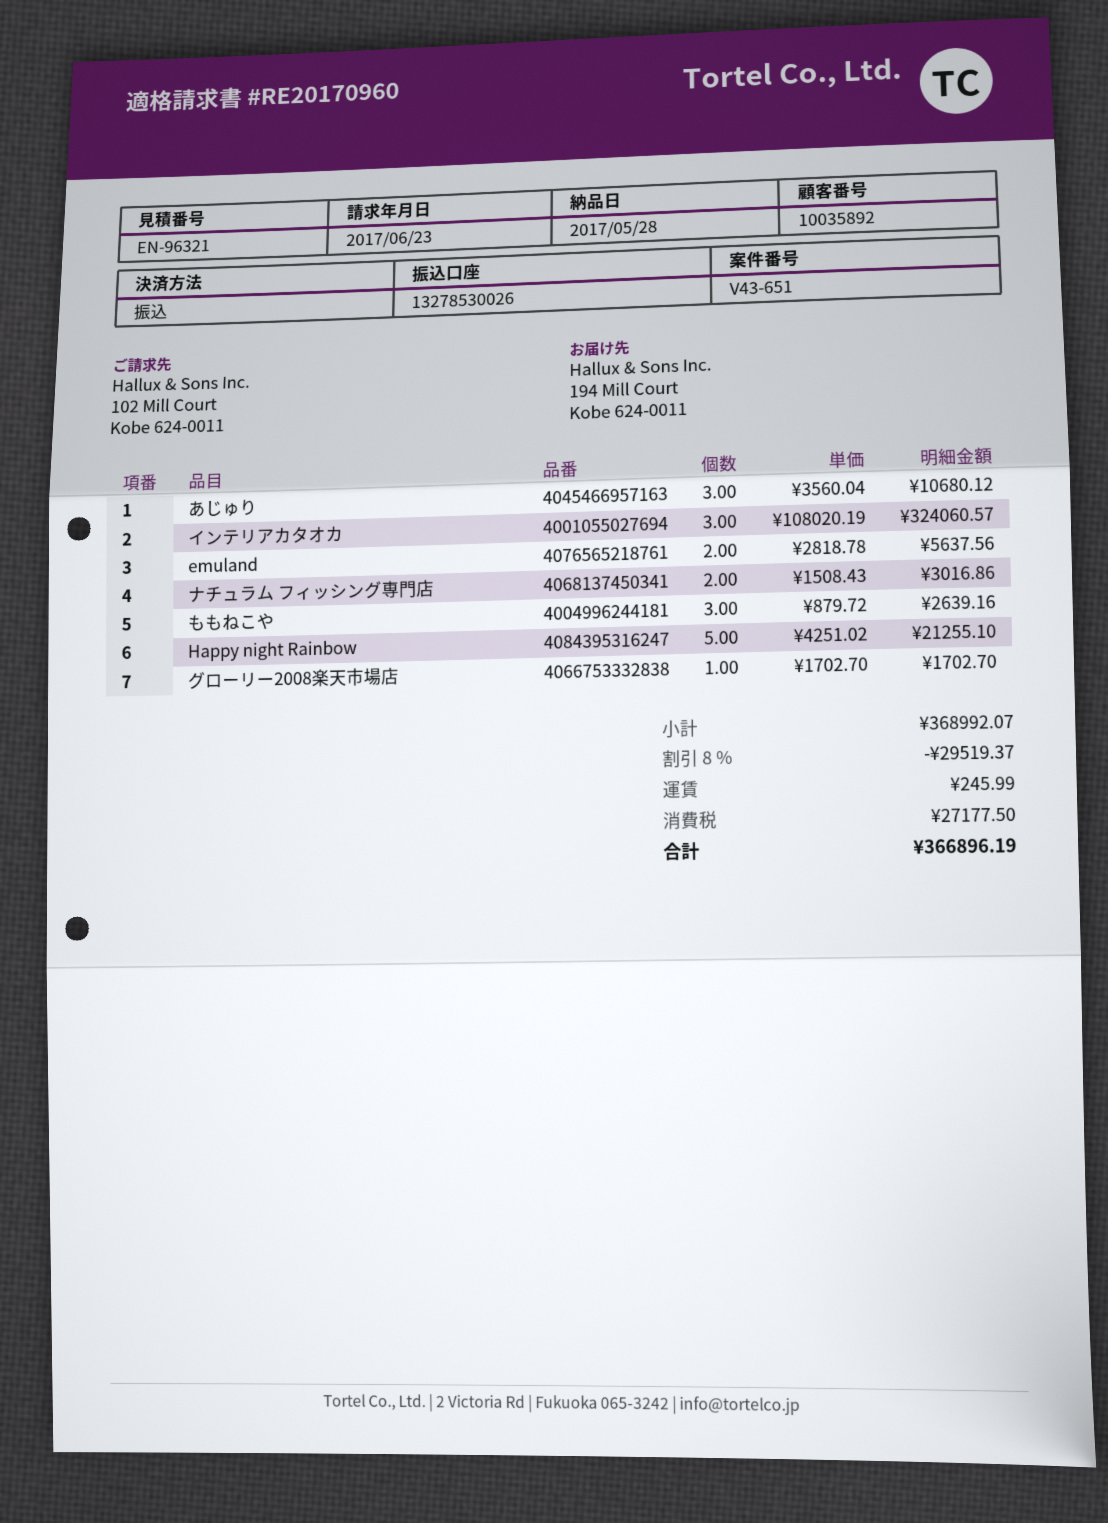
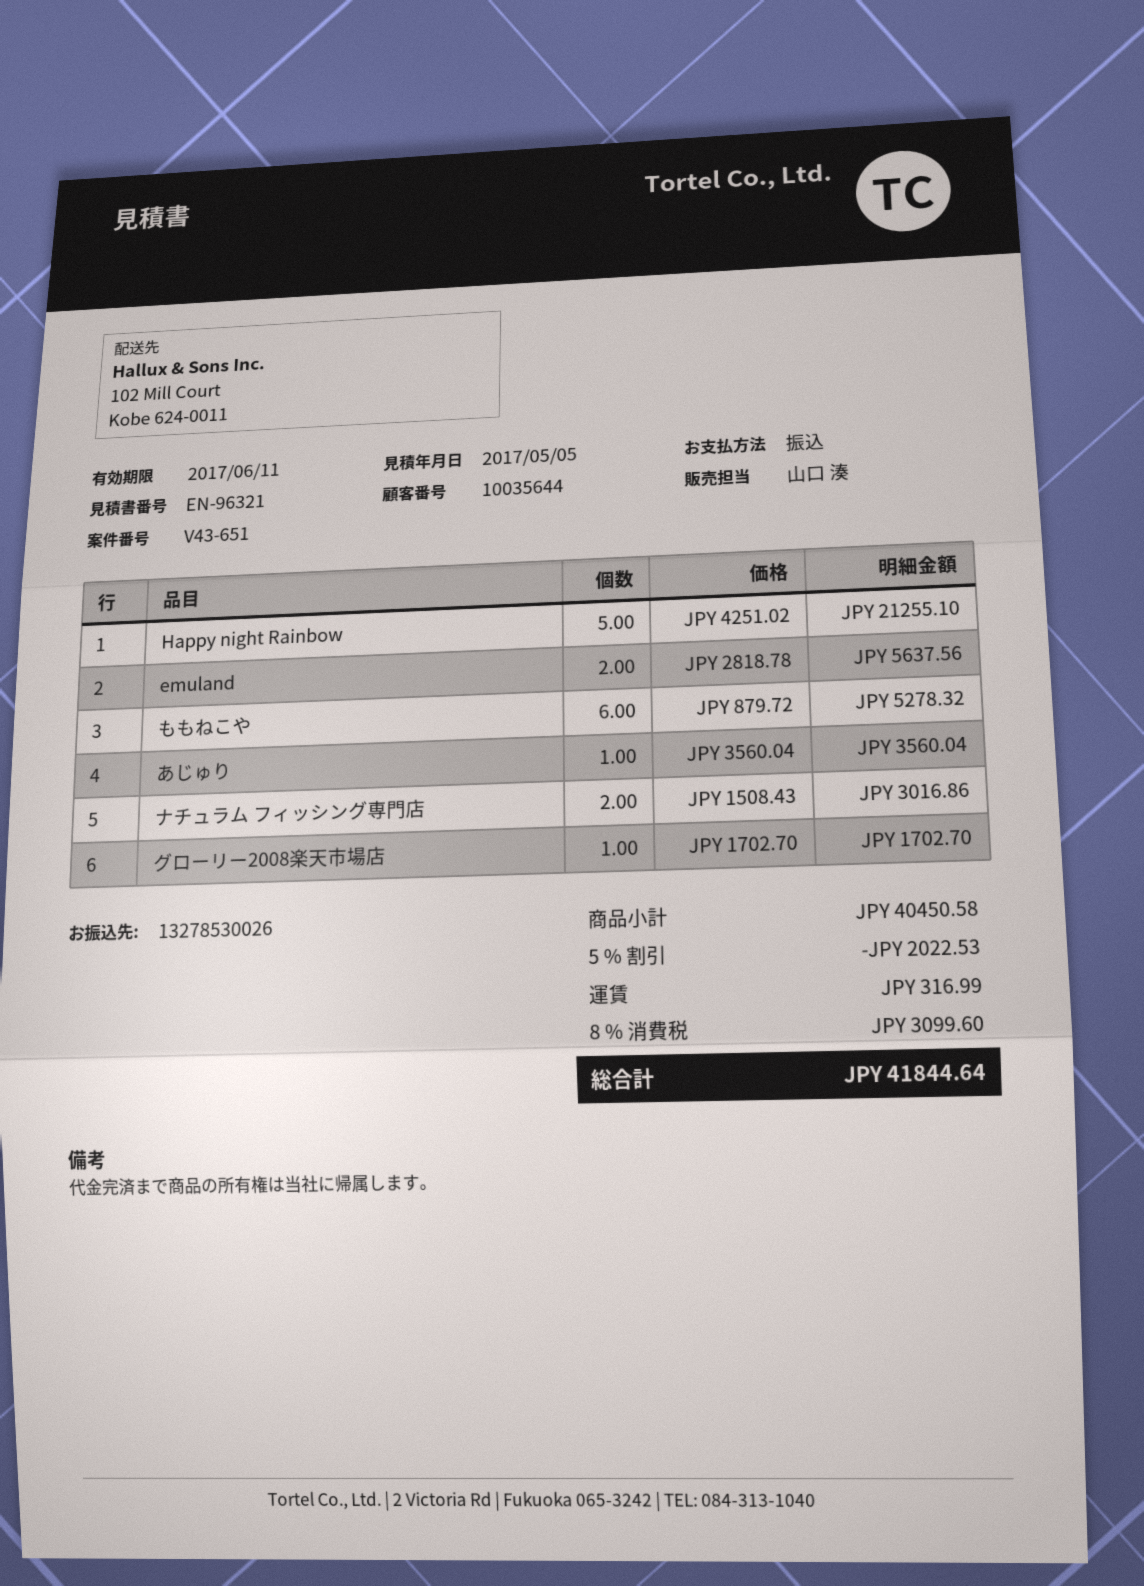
customer number: 10035892 -> 10035644
ship to: 194 Mill Court, Kobe 624-0011 -> 102 Mill Court, Kobe 624-0011
あじゅり: 3 x 3560.04 = 10680.12 -> 1 x 3560.04 = 3560.04
インテリアカタオカ: 3 x 108020.19 = 324060.57 -> none
ももねこや: 3 x 879.72 = 2639.16 -> 6 x 879.72 = 5278.32
subtotal: 368992.07 -> 40450.58
discount: 8% = 29519.37 -> 5% = 2022.53
shipping: 245.99 -> 316.99
tax: 27177.50 -> 3099.60
total: 366896.19 -> 41844.64

